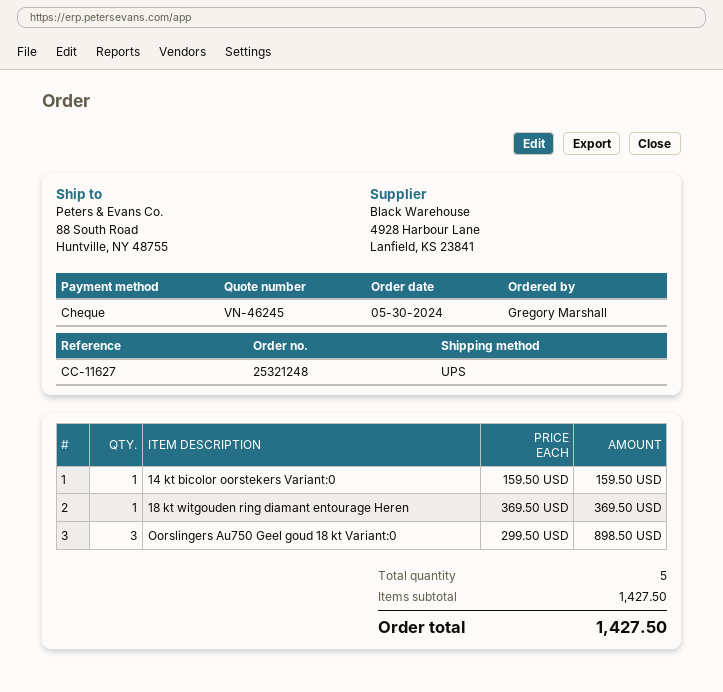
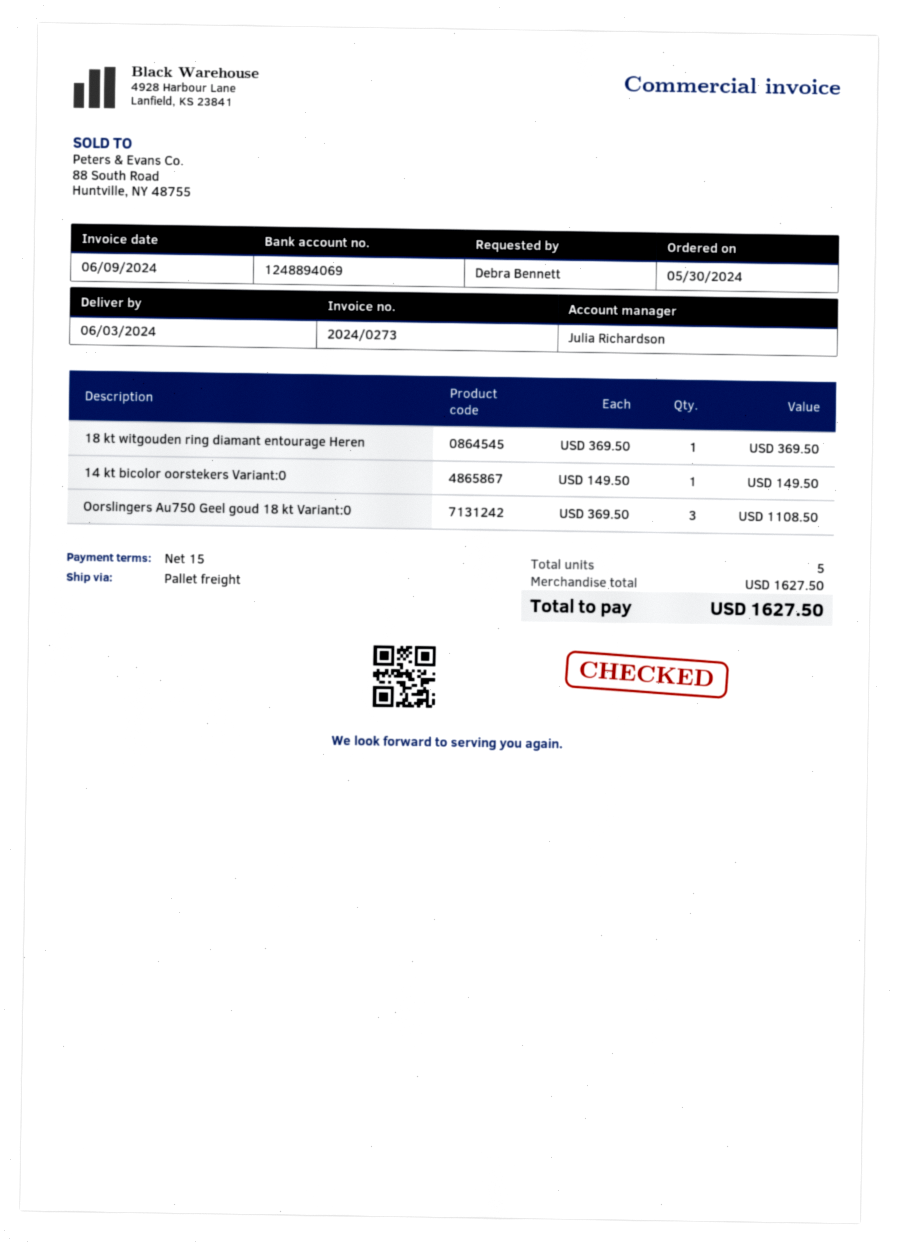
ordered by: Gregory Marshall -> Debra Bennett
shipping method: UPS -> pallet freight
14 kt bicolor oorstekers Variant:0: 1 x 159.50 = 159.50 -> 1 x 149.50 = 149.50
Oorslingers Au750 Geel goud 18 kt Variant:0: 3 x 299.50 = 898.50 -> 3 x 369.50 = 1108.50
subtotal: 1427.50 -> 1627.50
total: 1427.50 -> 1627.50

